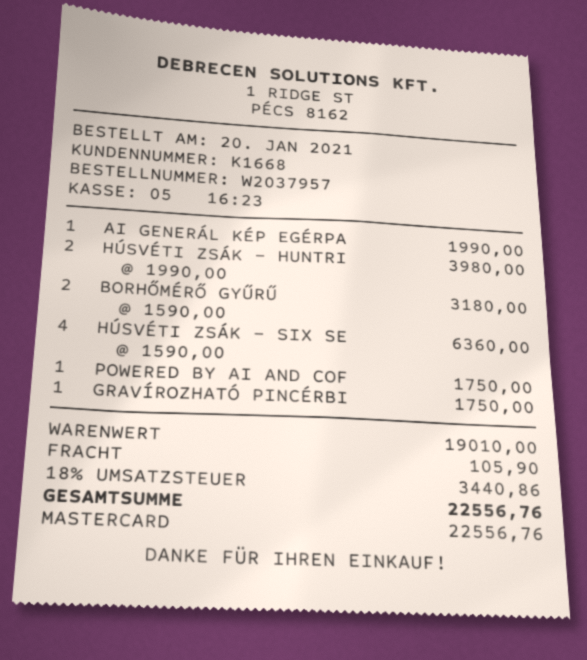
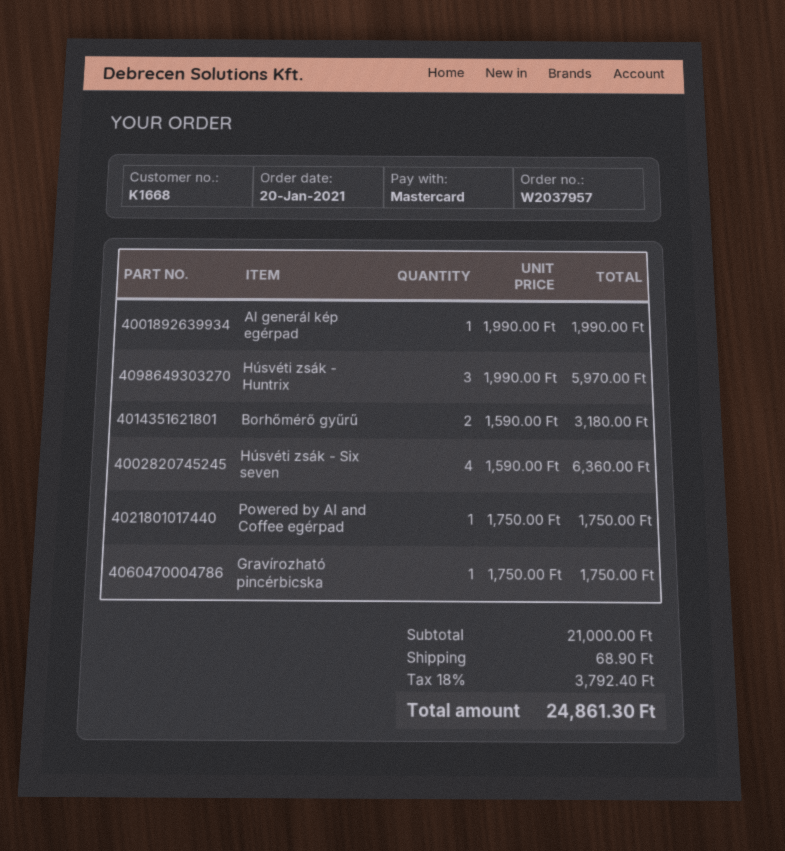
HÚSVÉTI ZSÁK - HUNTRI: 2 x 1990.00 = 3980.00 -> 3 x 1990.00 = 5970.00
subtotal: 19010.00 -> 21000.00
shipping: 105.90 -> 68.90
tax: 18% = 3440.86 -> 18% = 3792.40
total: 22556.76 -> 24861.30

